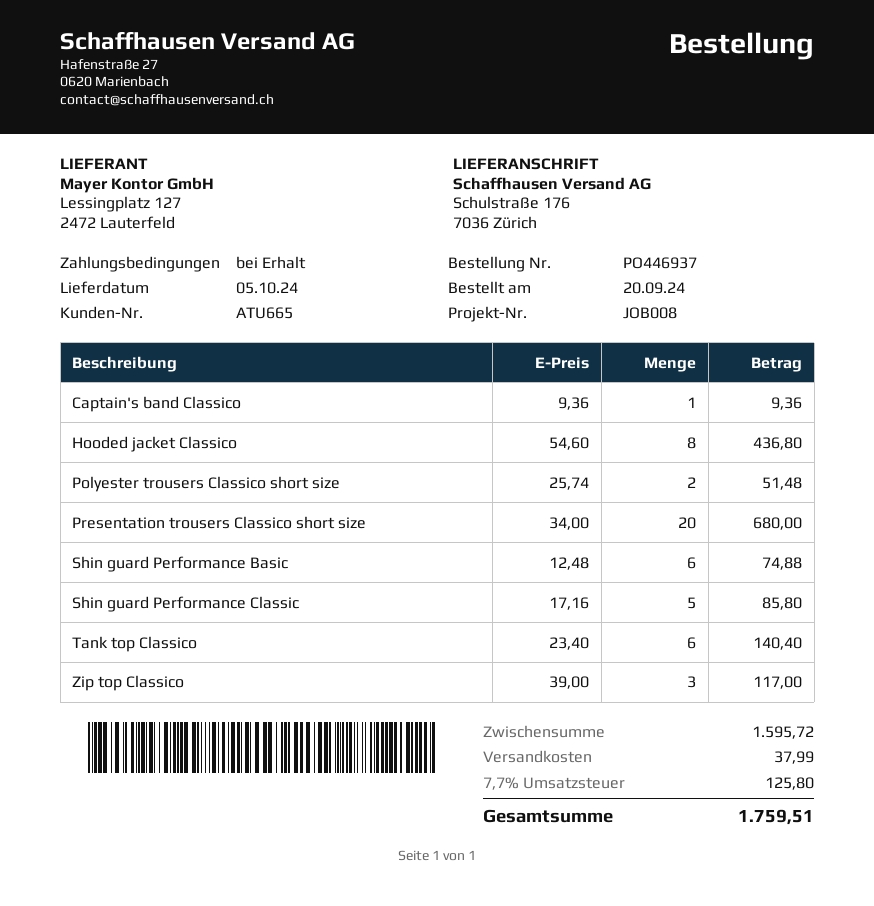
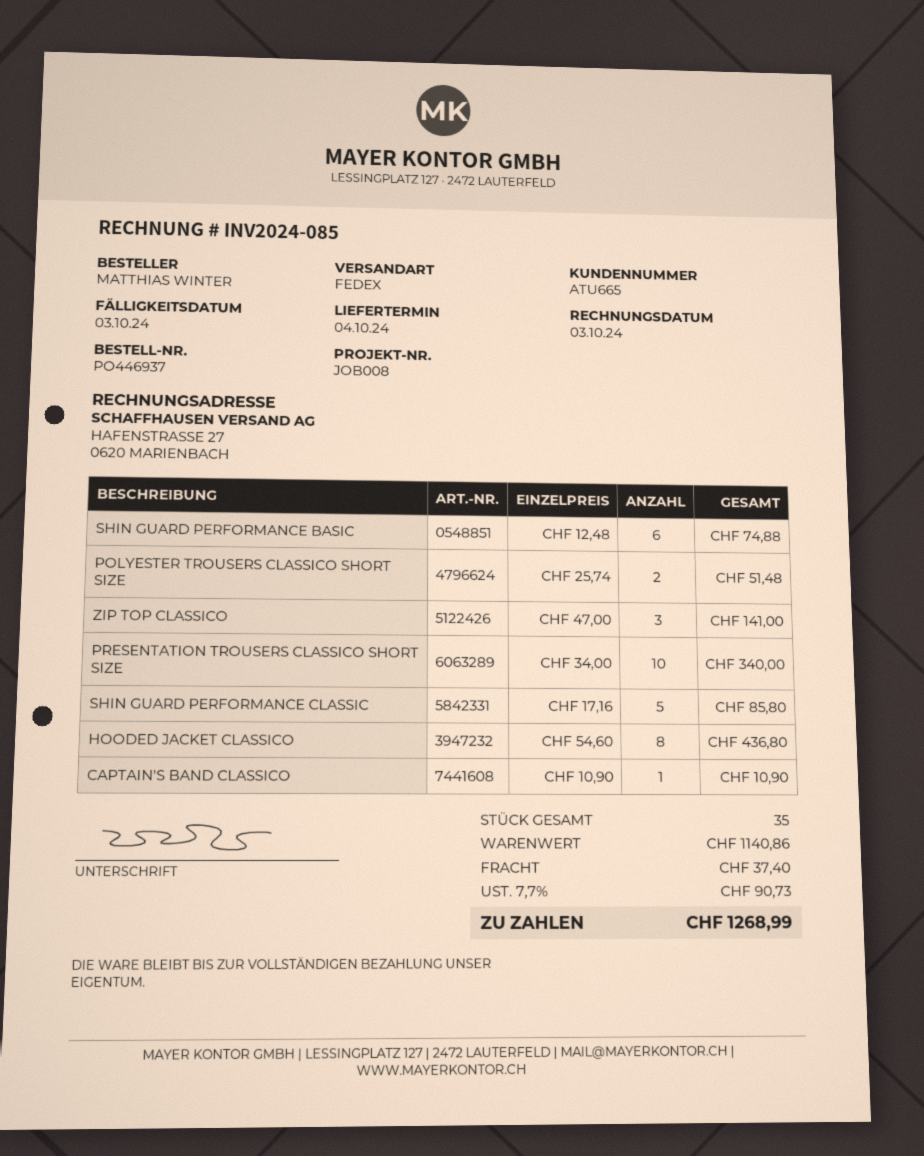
delivery date: 2024-10-05 -> 2024-10-04
Captain's band Classico: 1 x 9.36 = 9.36 -> 1 x 10.90 = 10.90
Presentation trousers Classico short size: 20 x 34.00 = 680.00 -> 10 x 34.00 = 340.00
Tank top Classico: 6 x 23.40 = 140.40 -> none
Zip top Classico: 3 x 39.00 = 117.00 -> 3 x 47.00 = 141.00
subtotal: 1595.72 -> 1140.86
shipping: 37.99 -> 37.40
tax: 7.7% = 125.80 -> 7.7% = 90.73
total: 1759.51 -> 1268.99

